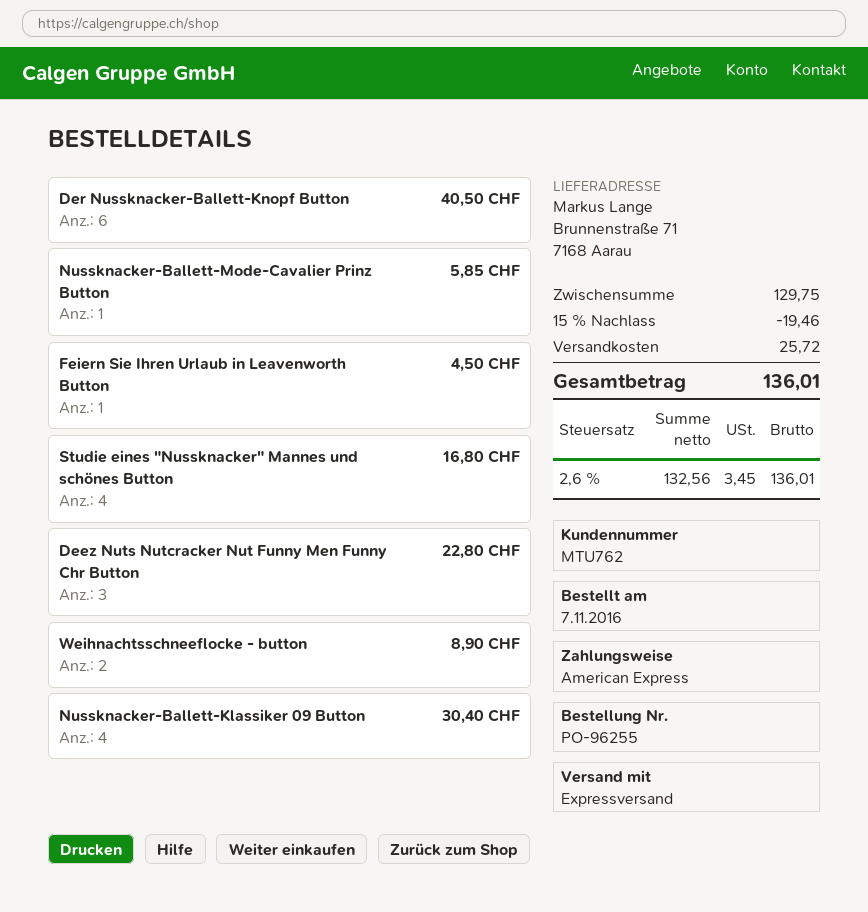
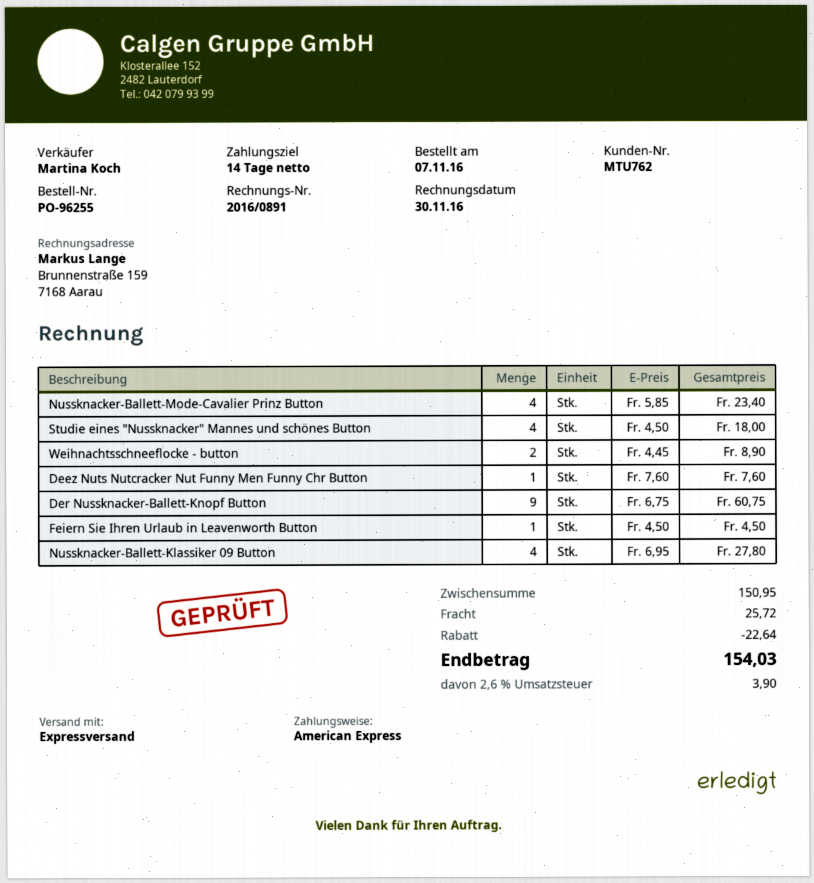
Der Nussknacker-Ballett-Knopf Button: 6 for 40.50 -> 9 for 60.75
Nussknacker-Ballett-Mode-Cavalier Prinz Button: 1 for 5.85 -> 4 for 23.40
Studie eines "Nussknacker" Mannes und schönes Button: 4 for 16.80 -> 4 for 18.00
Deez Nuts Nutcracker Nut Funny Men Funny Chr Button: 3 for 22.80 -> 1 for 7.60
Nussknacker-Ballett-Klassiker 09 Button: 4 for 30.40 -> 4 for 27.80
subtotal: 129.75 -> 150.95
discount: 19.46 -> 22.64
tax: 2.6% = 3.45 -> 2.6% = 3.90
total: 136.01 -> 154.03

